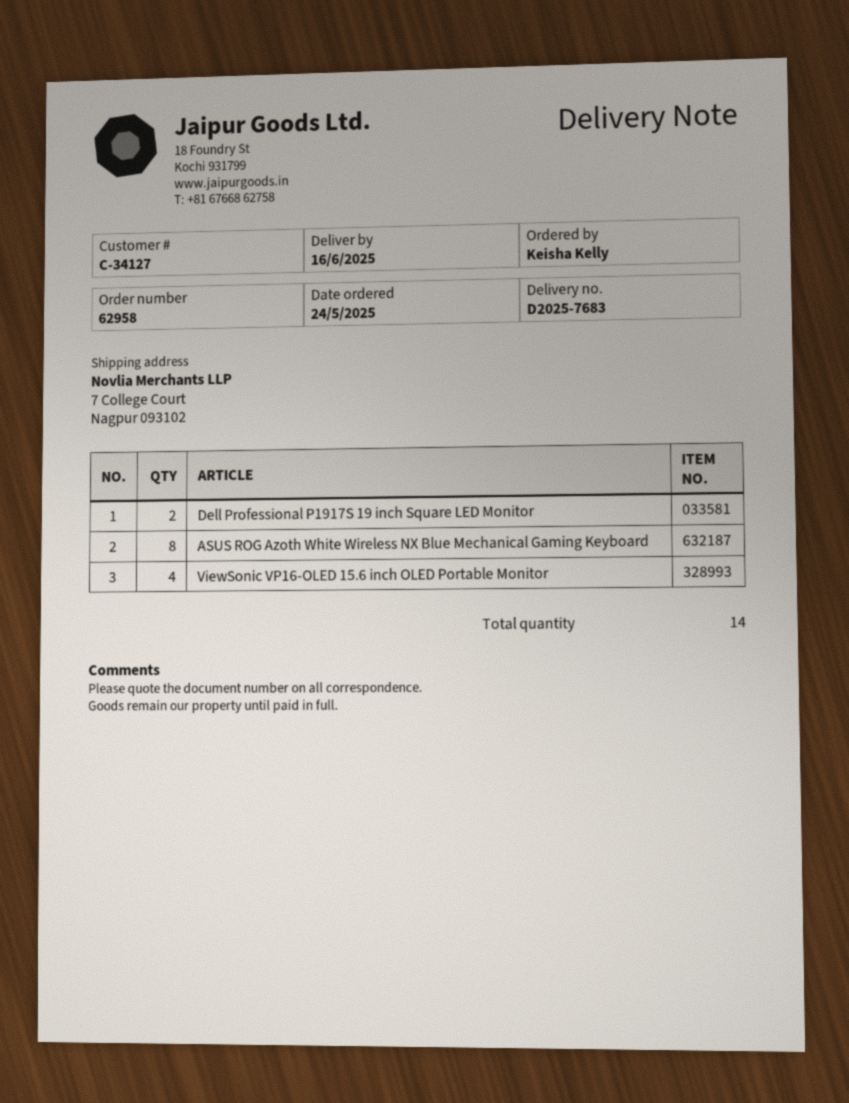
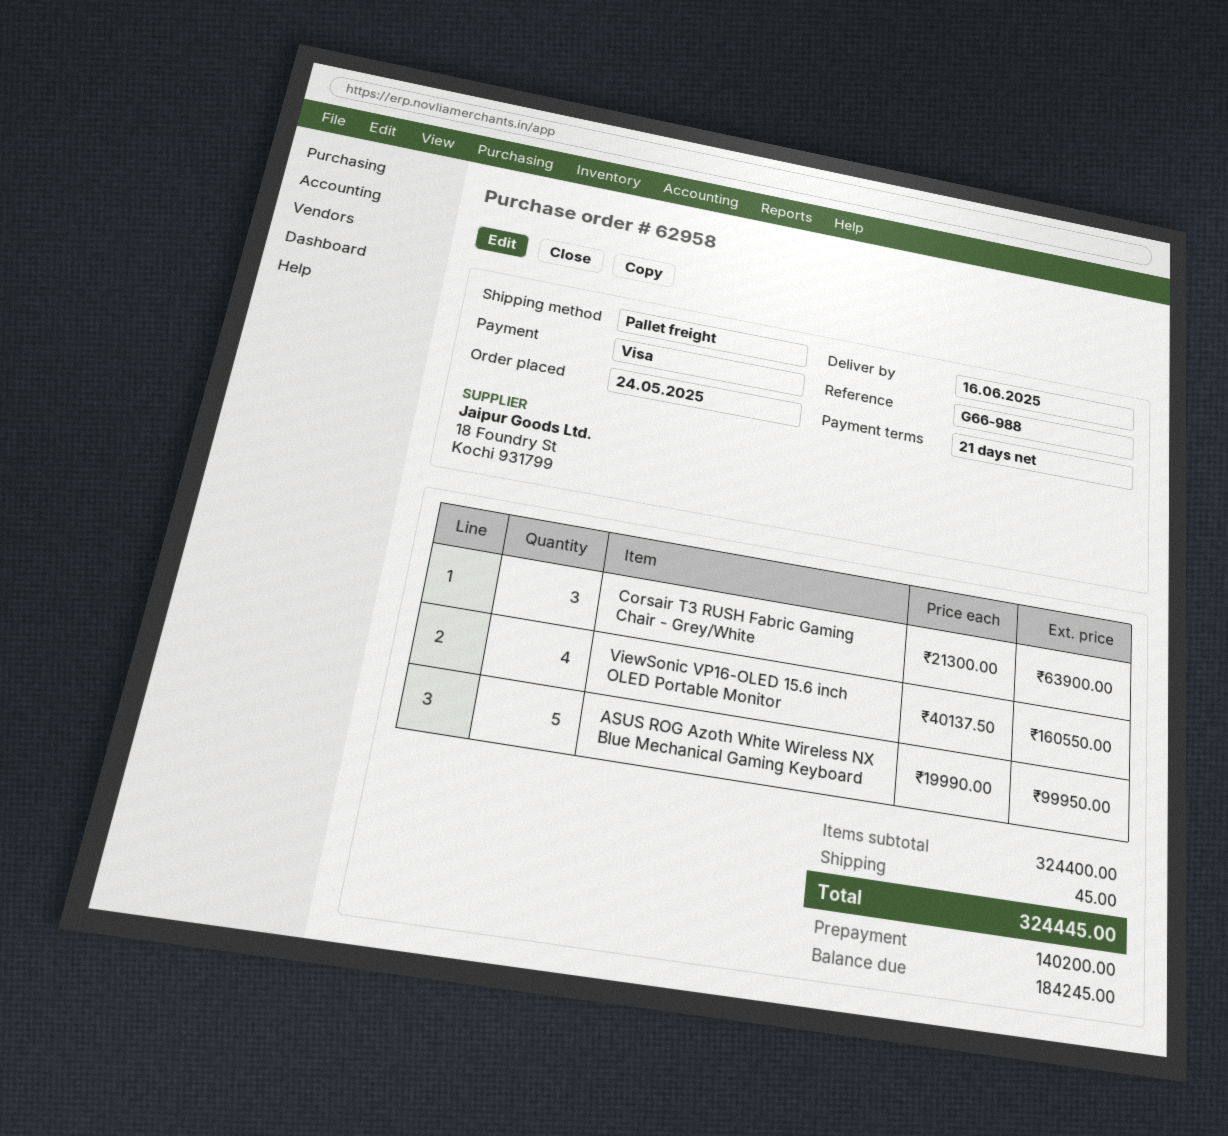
Dell Professional P1917S 19 inch Square LED Monitor: 2 -> none
ASUS ROG Azoth White Wireless NX Blue Mechanical Gaming Keyboard: 8 -> 5
Corsair T3 RUSH Fabric Gaming Chair - Grey/White: none -> 3

